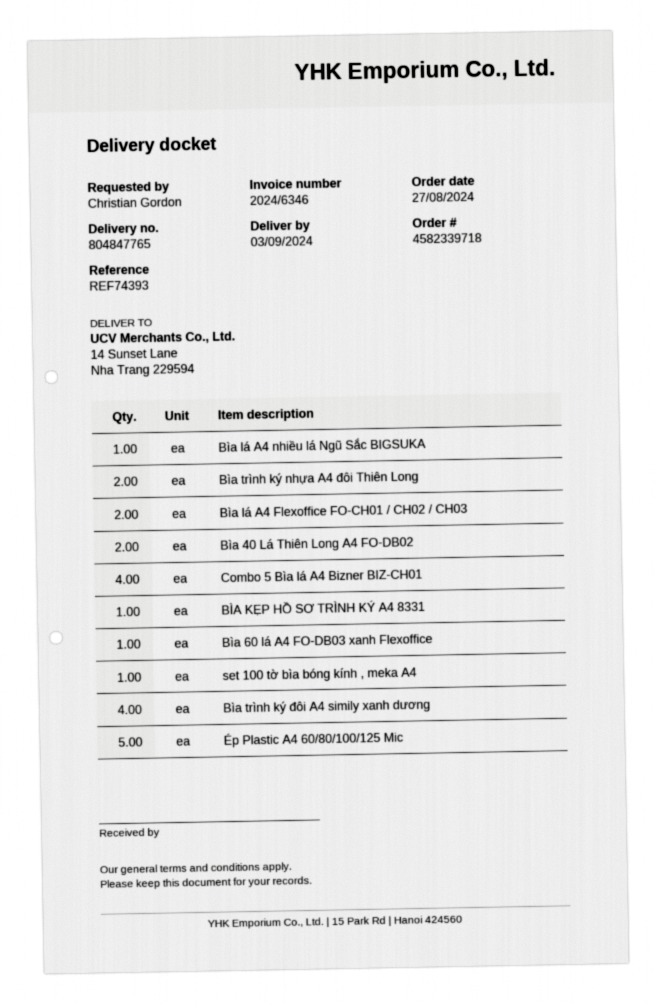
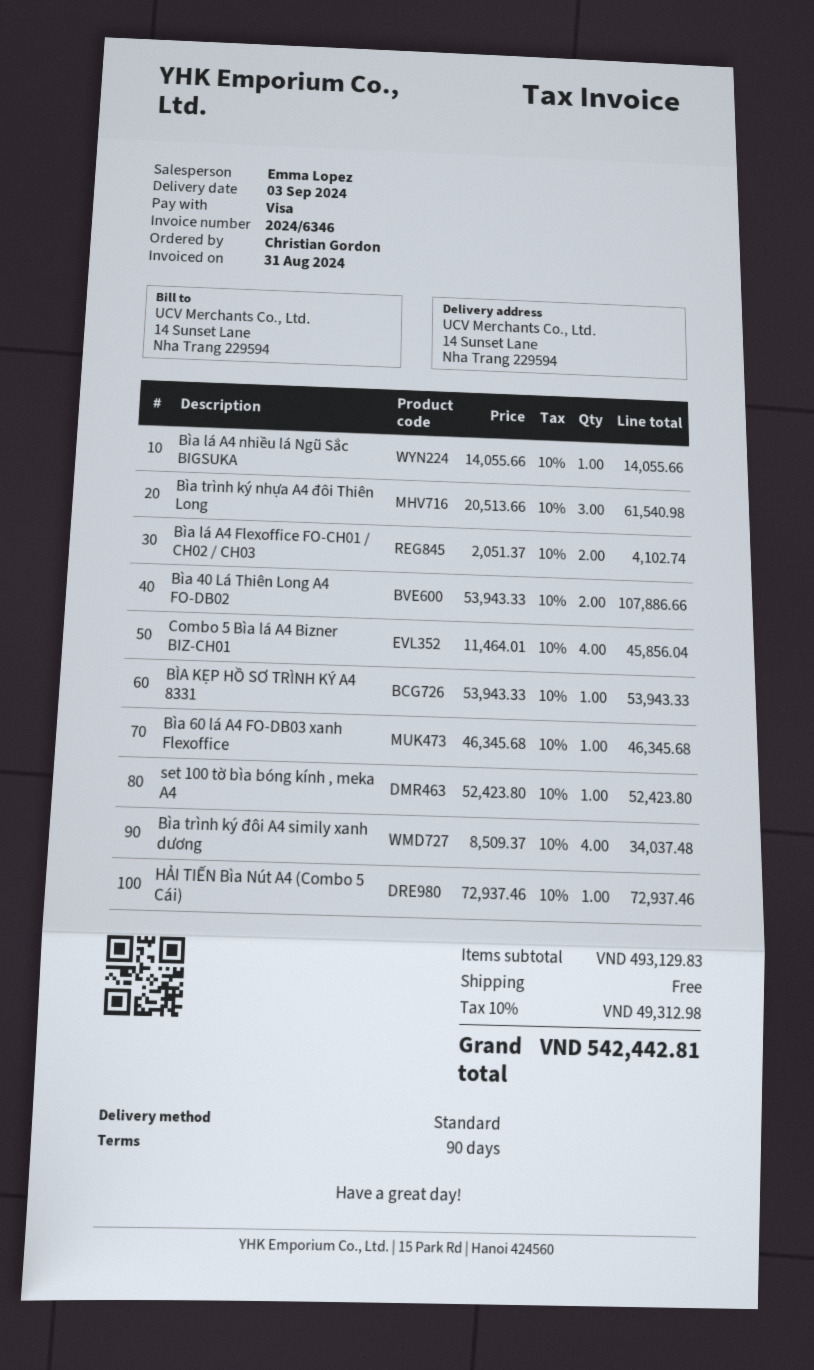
Bìa trình ký nhựa A4 đôi Thiên Long: 2 -> 3
Ép Plastic A4 60/80/100/125 Mic: 5 -> none
HẢI TIẾN Bìa Nút A4 (Combo 5 Cái): none -> 1

